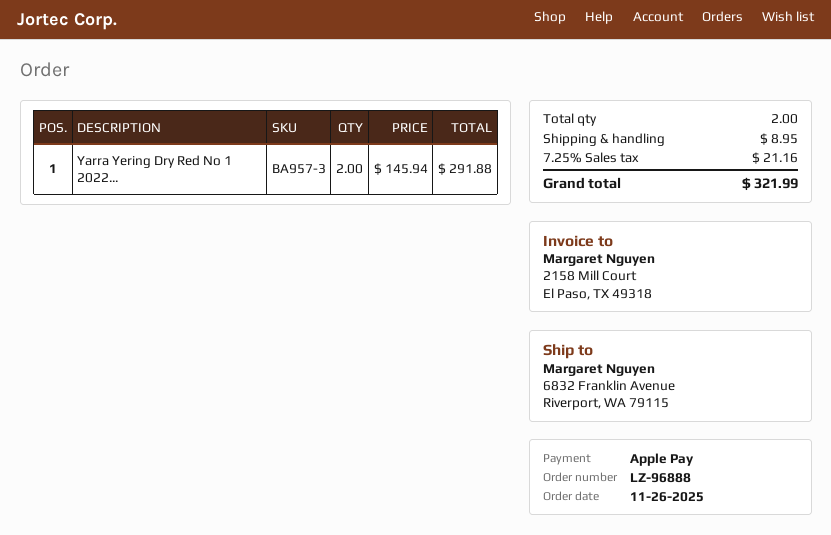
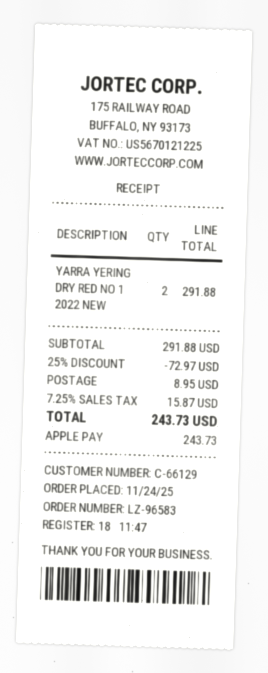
order number: LZ-96888 -> LZ-96583
order date: 2025-11-26 -> 2025-11-24
discount: none -> 25% = 72.97
tax: 7.25% = 21.16 -> 7.25% = 15.87
total: 321.99 -> 243.73

